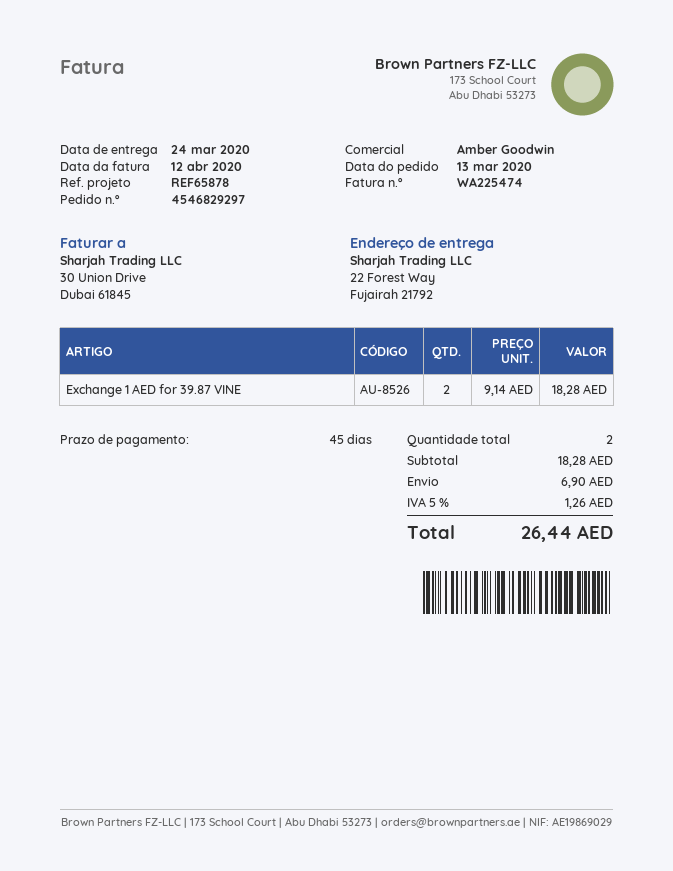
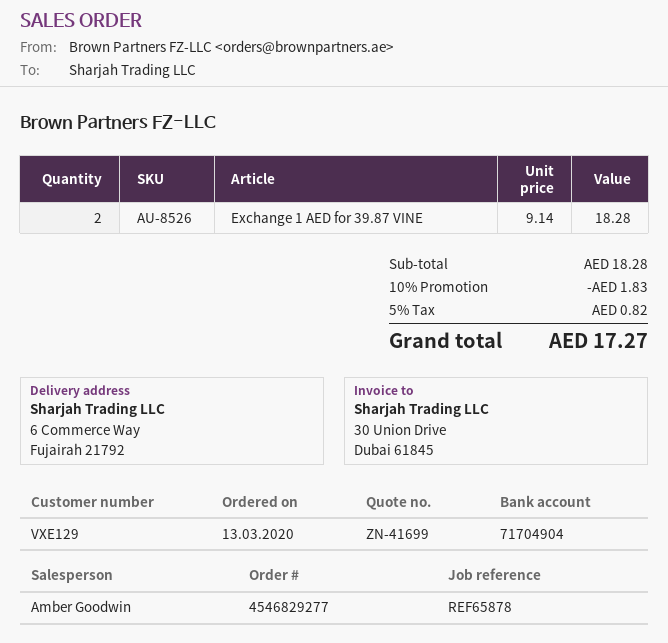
order number: 4546829297 -> 4546829277
ship to: 22 Forest Way, Fujairah 21792 -> 6 Commerce Way, Fujairah 21792
discount: none -> 10% = 1.83
shipping: 6.90 -> none
tax: 5% = 1.26 -> 5% = 0.82
total: 26.44 -> 17.27

